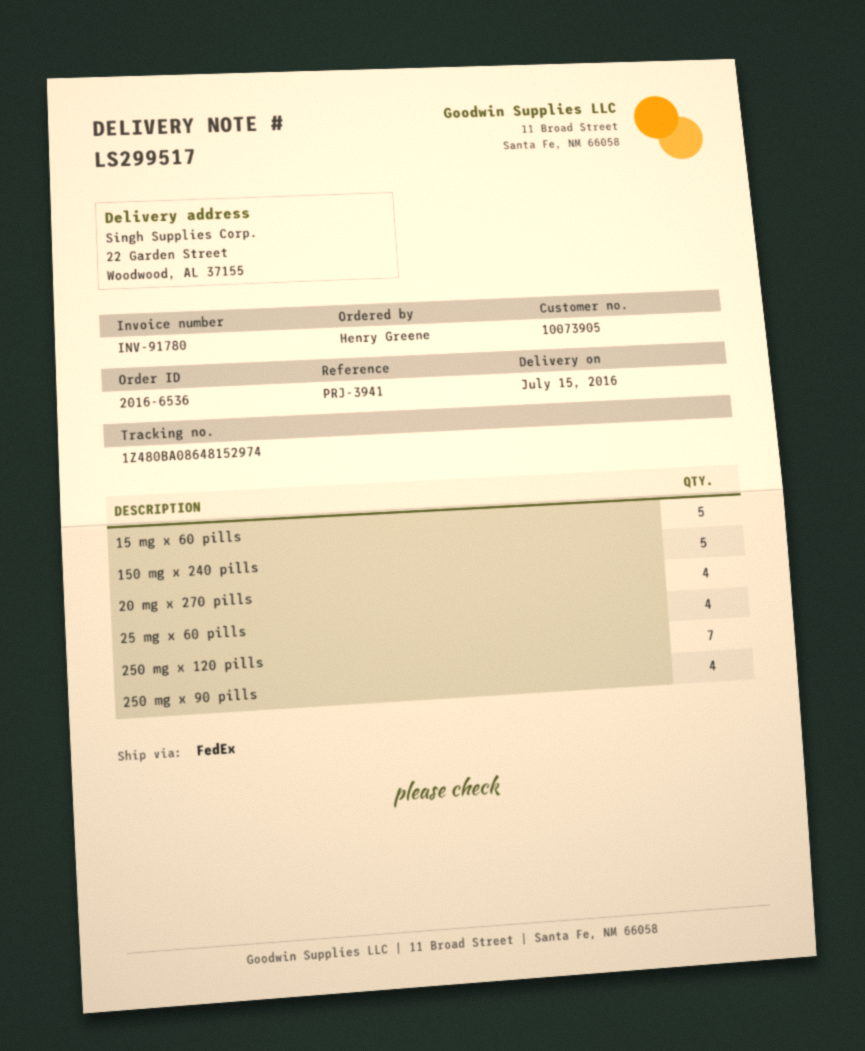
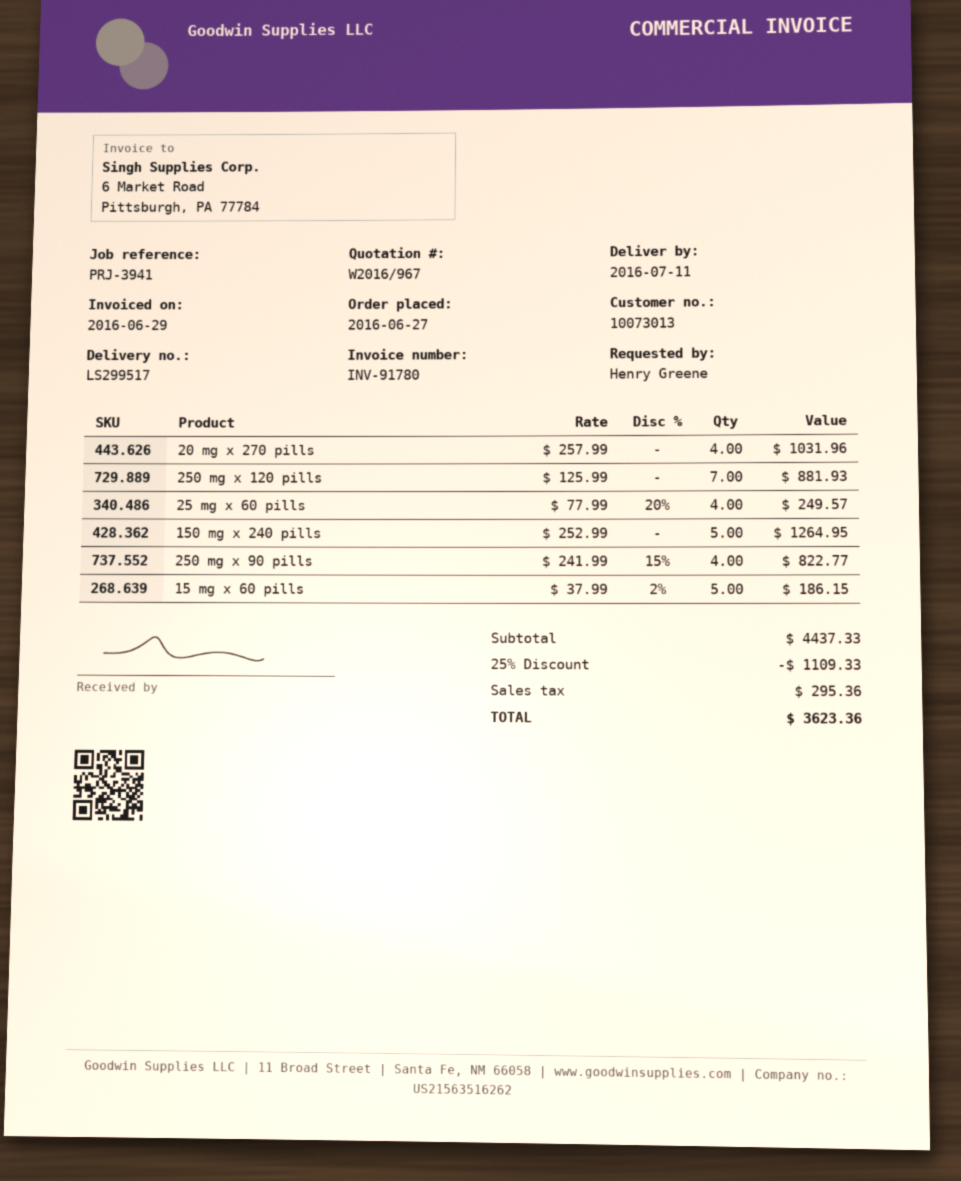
delivery date: 2016-07-15 -> 2016-07-11
customer number: 10073905 -> 10073013

